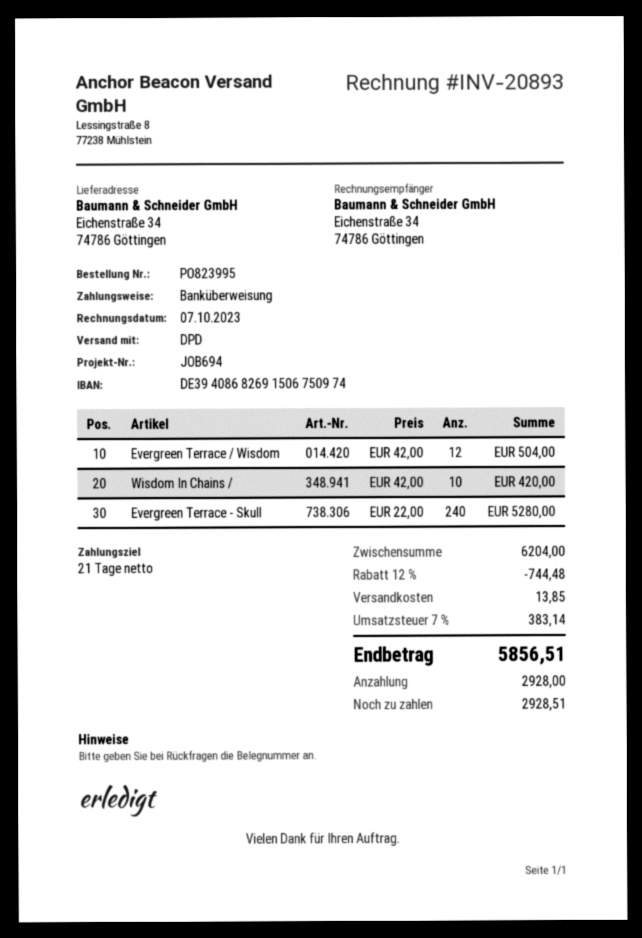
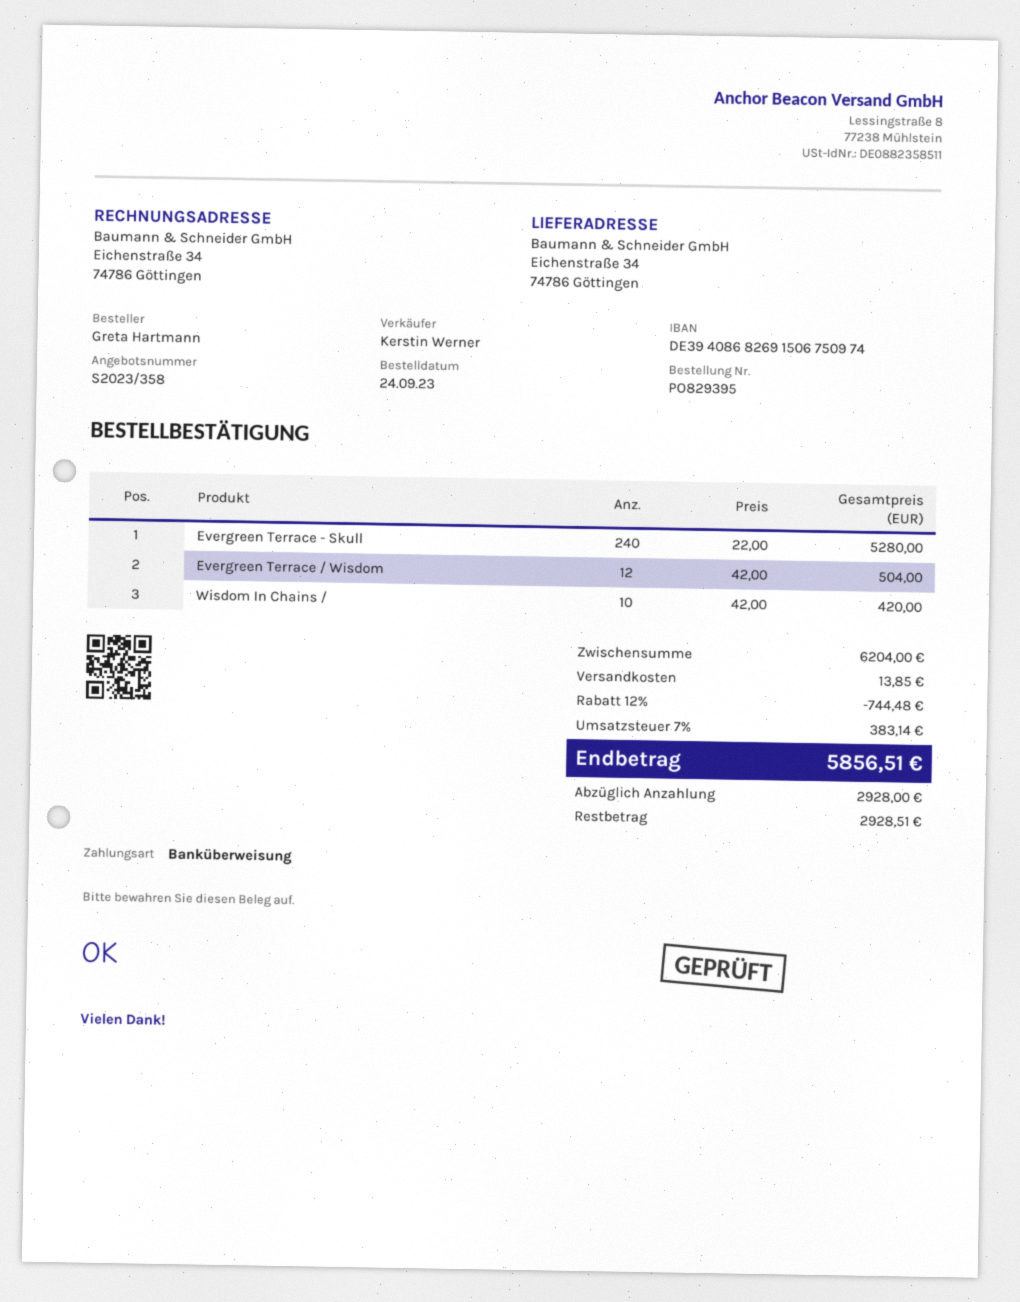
order number: PO823995 -> PO829395

